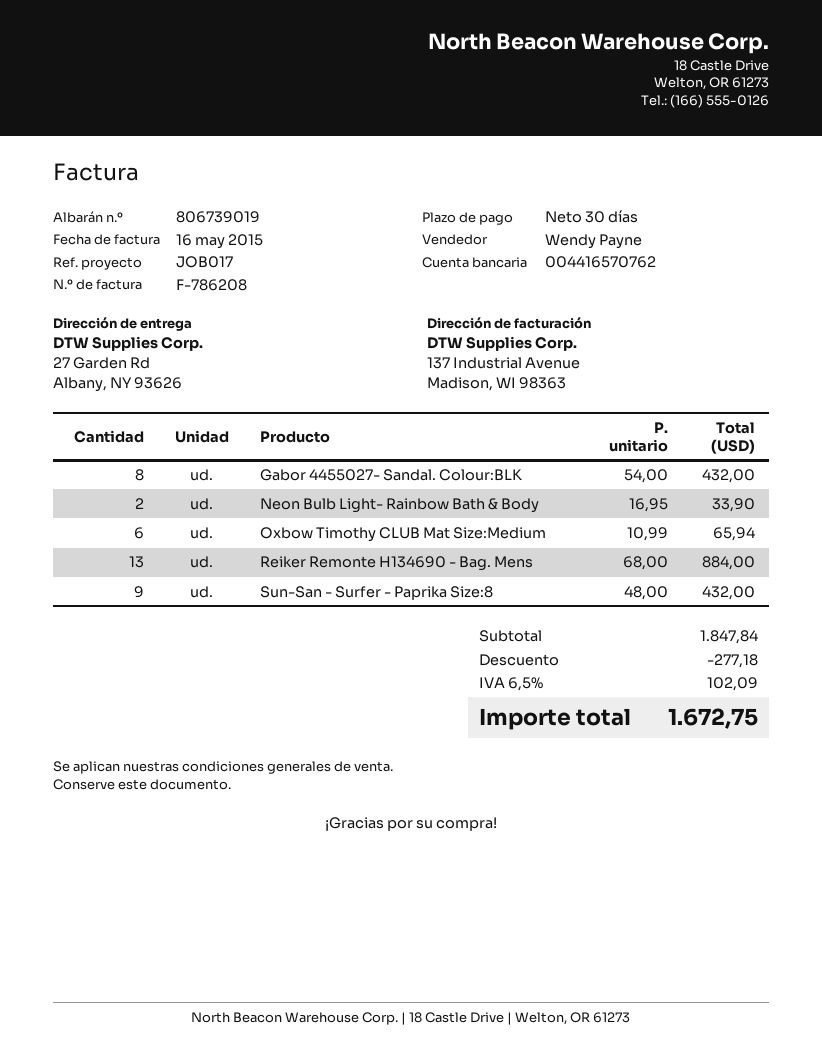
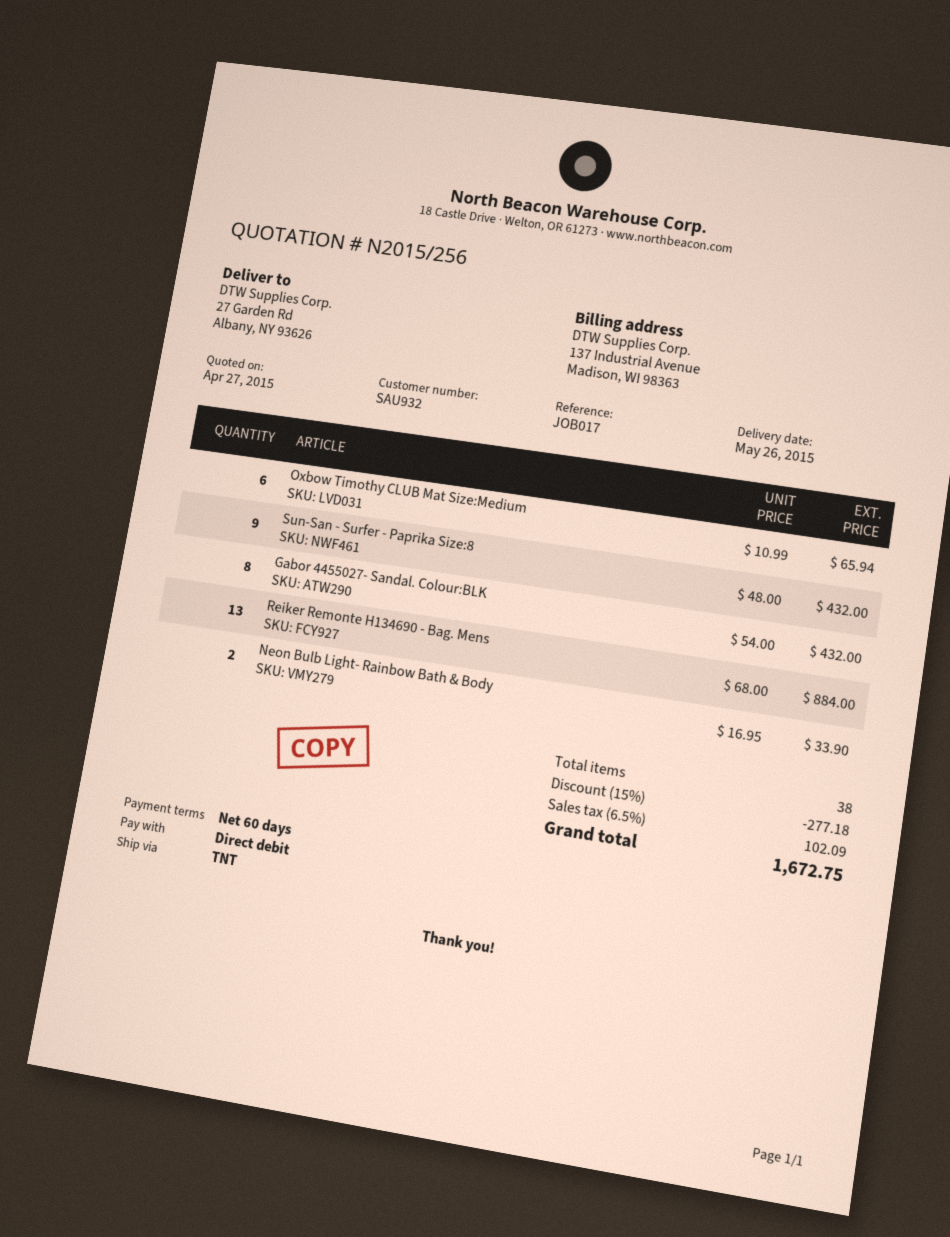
payment terms: 30 days -> 60 days

